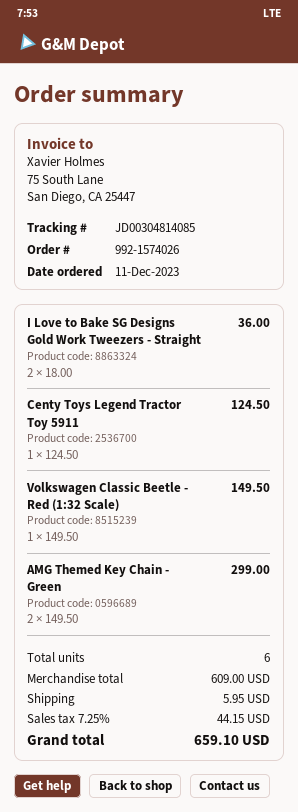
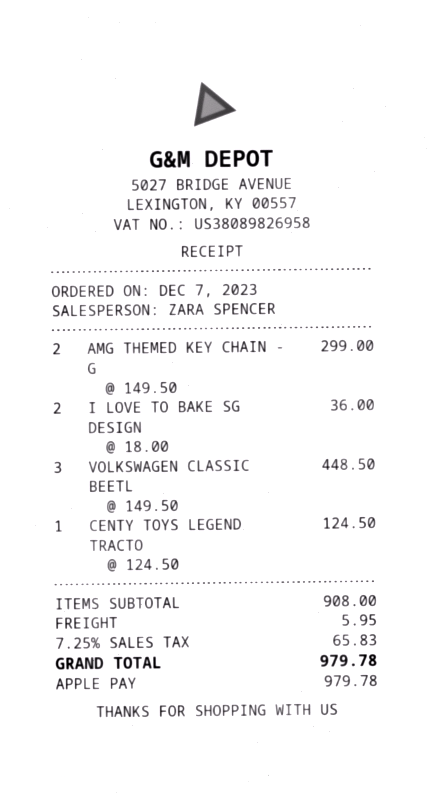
order date: 2023-12-11 -> 2023-12-07
Volkswagen Classic Beetle - Red (1:32 Scale): 1 x 149.50 = 149.50 -> 3 x 149.50 = 448.50
subtotal: 609.00 -> 908.00
tax: 7.25% = 44.15 -> 7.25% = 65.83
total: 659.10 -> 979.78

